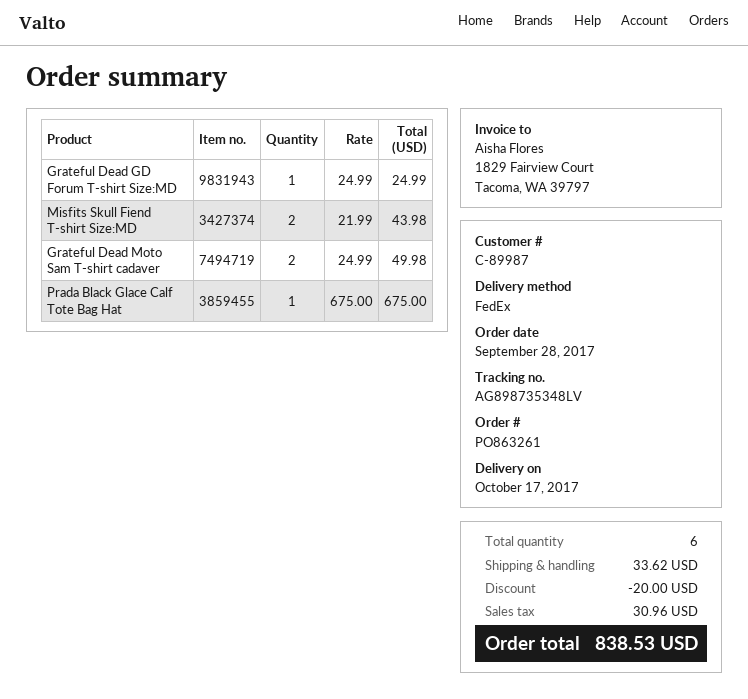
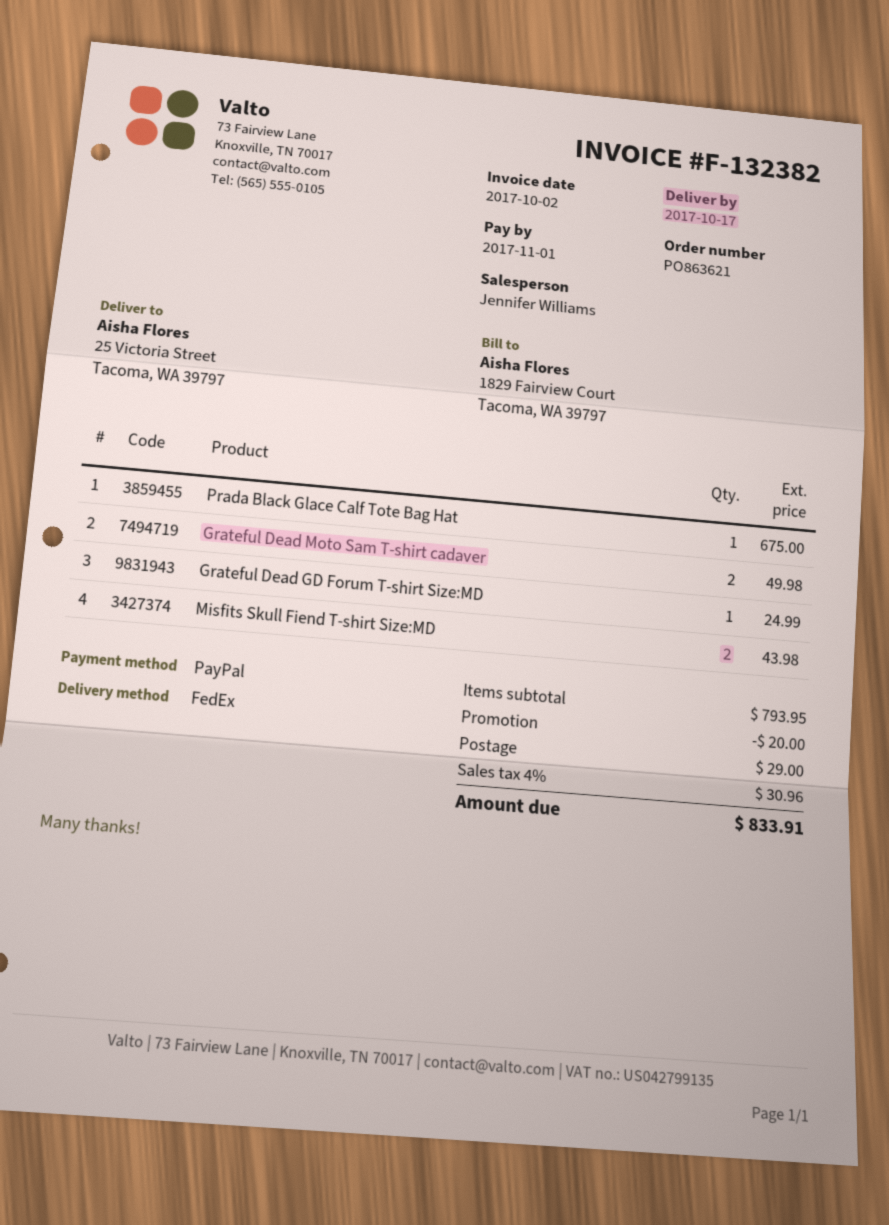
order number: PO863261 -> PO863621
shipping: 33.62 -> 29.00
total: 838.53 -> 833.91

